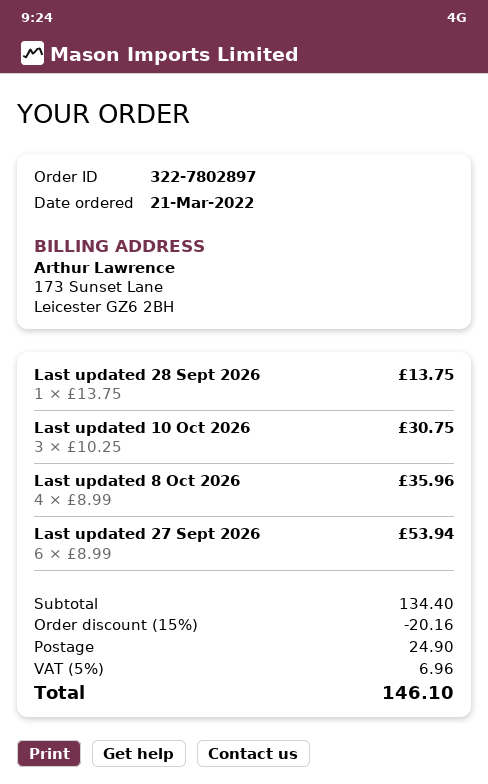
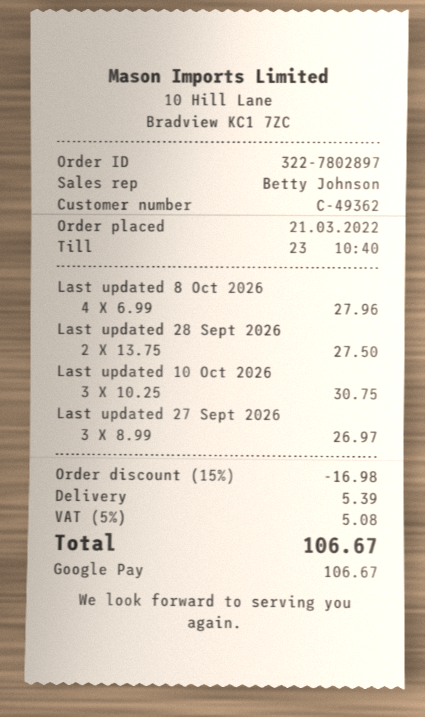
Last updated 28 Sept 2026: 1 x 13.75 = 13.75 -> 2 x 13.75 = 27.50
Last updated 8 Oct 2026: 4 x 8.99 = 35.96 -> 4 x 6.99 = 27.96
Last updated 27 Sept 2026: 6 x 8.99 = 53.94 -> 3 x 8.99 = 26.97
discount: 15% = 20.16 -> 15% = 16.98
shipping: 24.90 -> 5.39
tax: 5% = 6.96 -> 5% = 5.08
total: 146.10 -> 106.67

